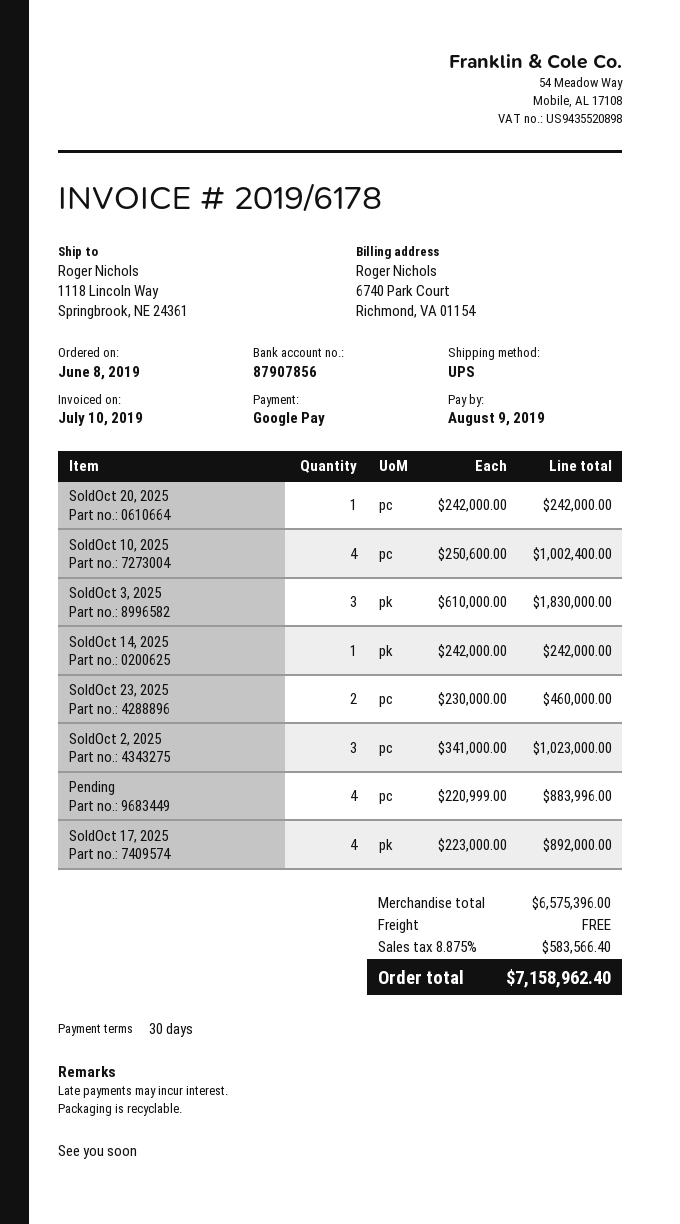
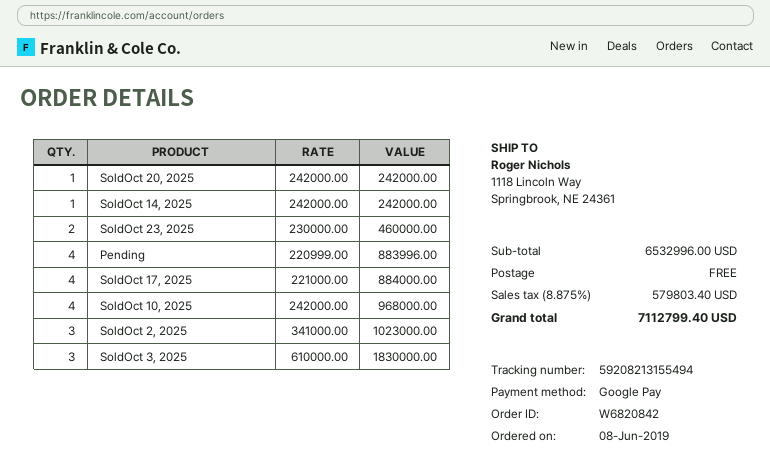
SoldOct 10, 2025: 4 x 250600.00 = 1002400.00 -> 4 x 242000.00 = 968000.00
SoldOct 17, 2025: 4 x 223000.00 = 892000.00 -> 4 x 221000.00 = 884000.00
subtotal: 6575396.00 -> 6532996.00
tax: 8.875% = 583566.40 -> 8.875% = 579803.40
total: 7158962.40 -> 7112799.40

